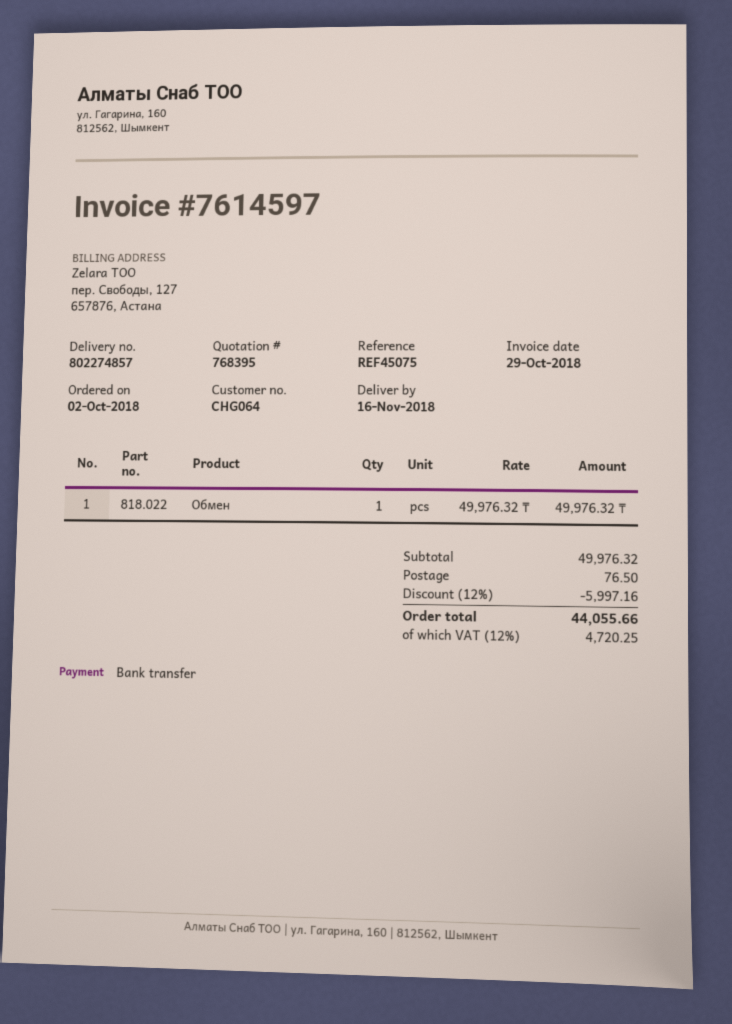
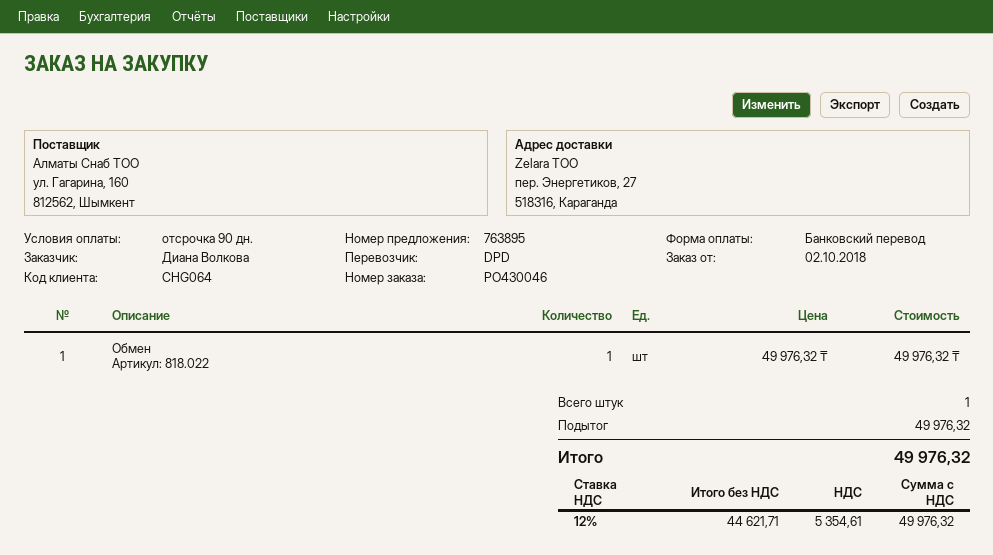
quote number: 768395 -> 763895
discount: 12% = 5997.16 -> none
shipping: 76.50 -> none
tax: 12% = 4720.25 -> 12% = 5354.61
total: 44055.66 -> 49976.32

